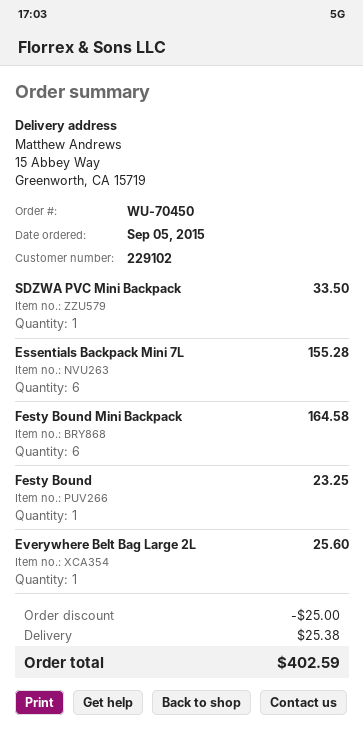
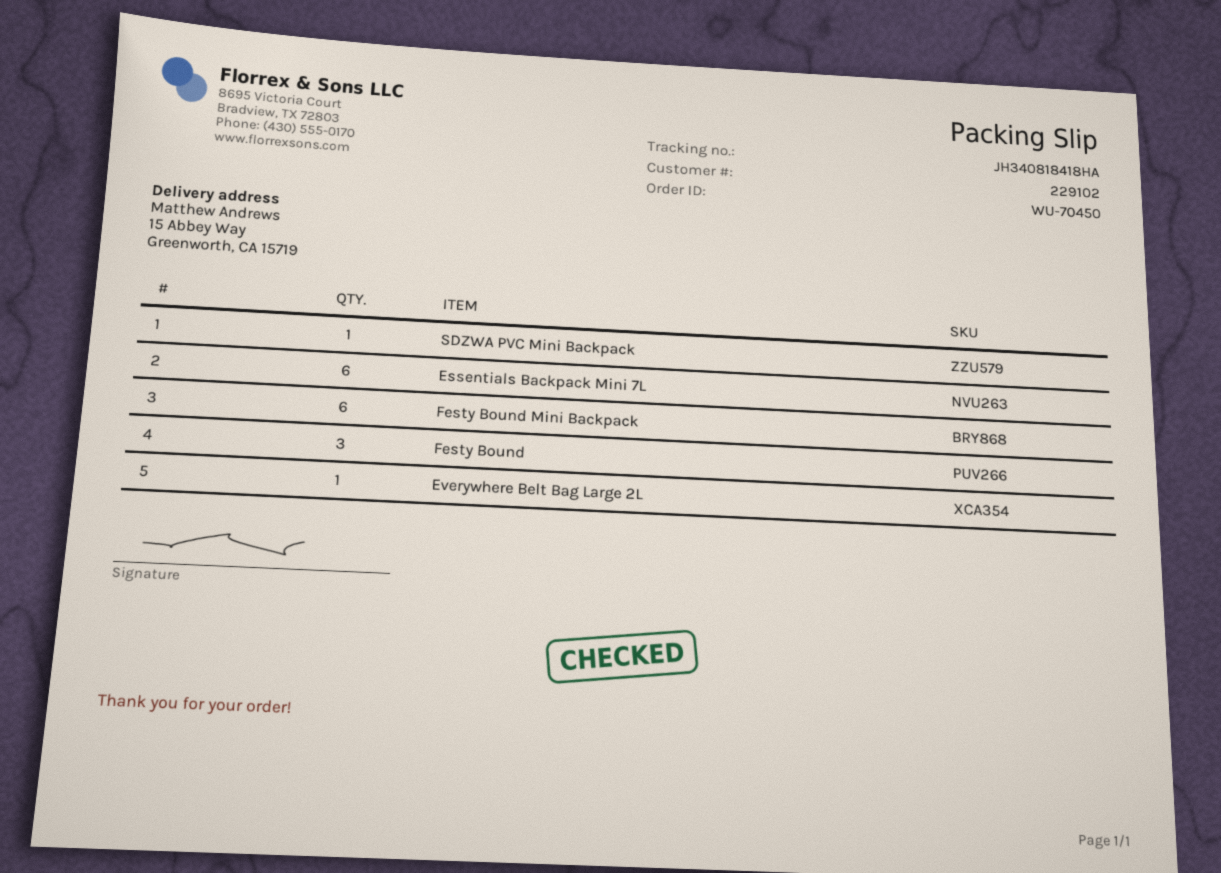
Festy Bound: 1 -> 3

